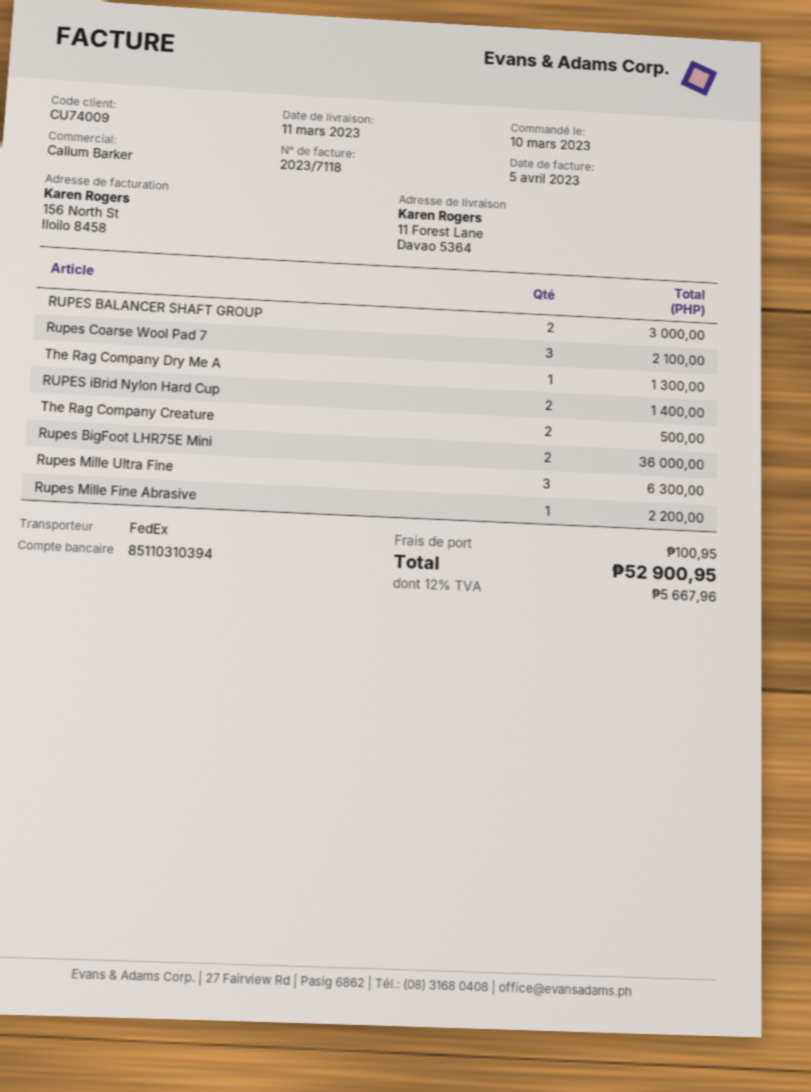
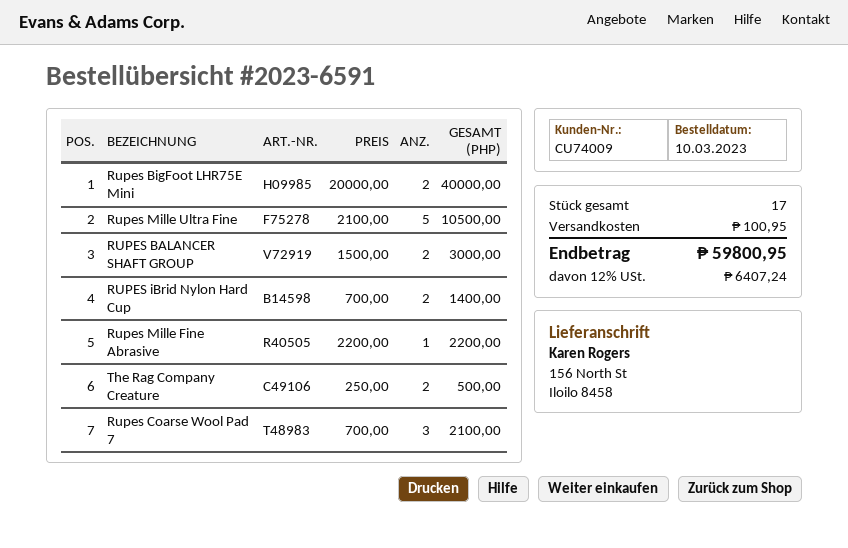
ship to: 11 Forest Lane, Davao 5364 -> 156 North St, Iloilo 8458
The Rag Company Dry Me A: 1 for 1300.00 -> none
Rupes BigFoot LHR75E Mini: 2 for 36000.00 -> 2 for 40000.00
Rupes Mille Ultra Fine: 3 for 6300.00 -> 5 for 10500.00
tax: 12% = 5667.96 -> 12% = 6407.24
total: 52900.95 -> 59800.95

